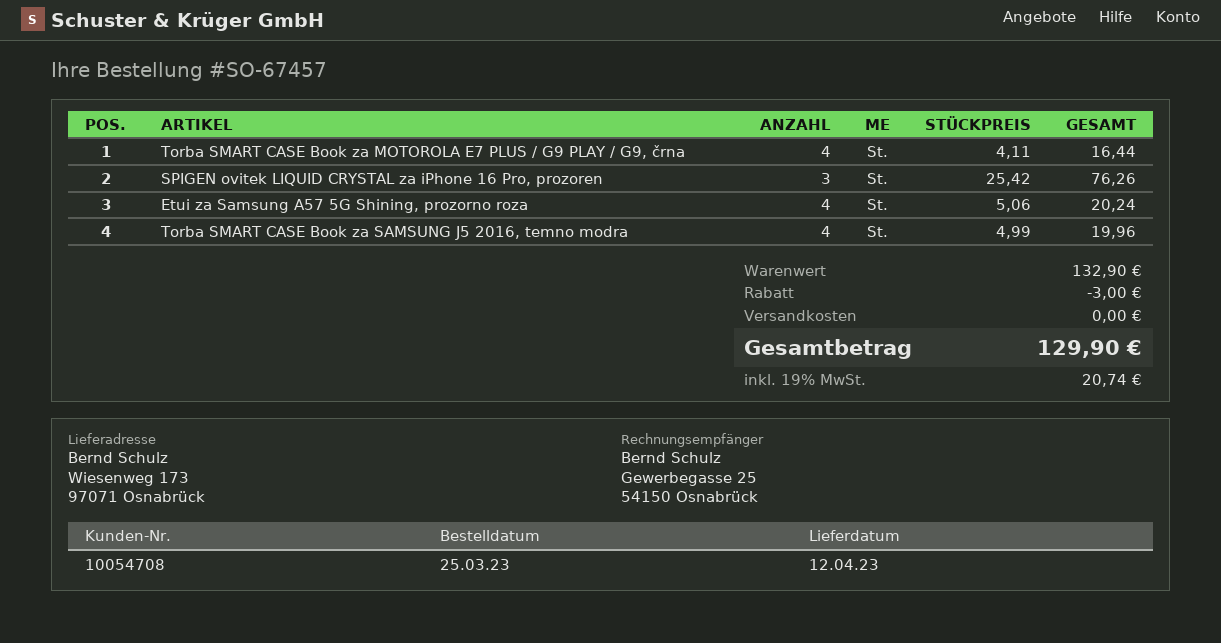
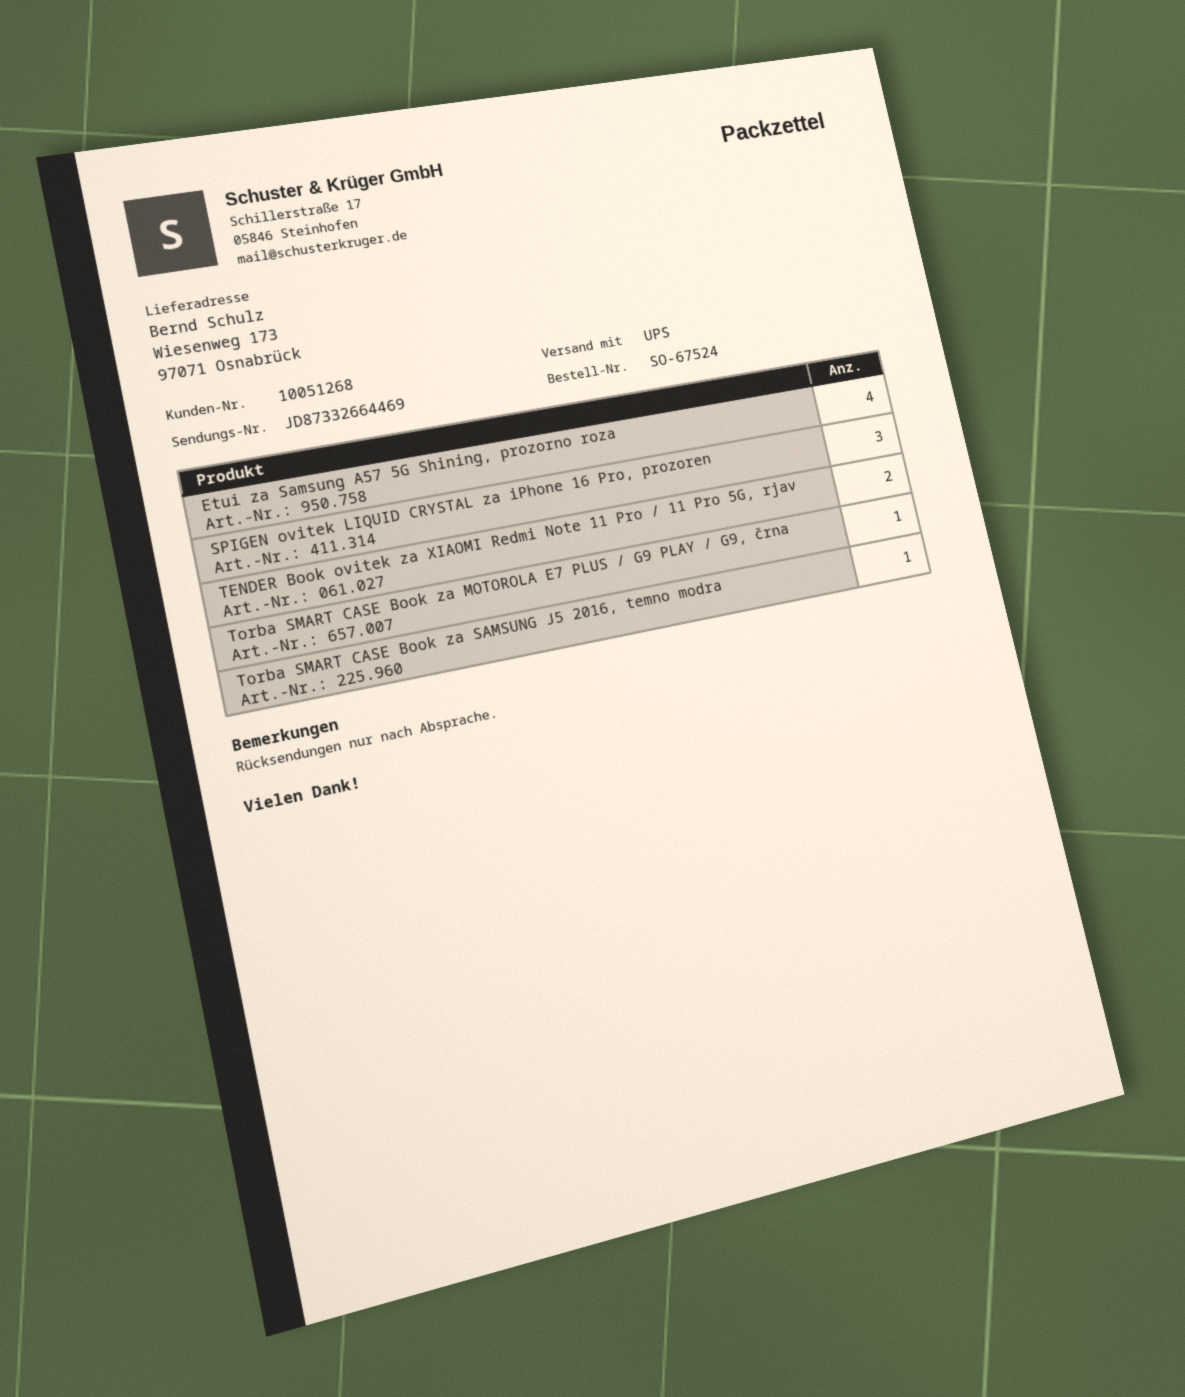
order number: SO-67457 -> SO-67524
customer number: 10054708 -> 10051268
Torba SMART CASE Book za MOTOROLA E7 PLUS / G9 PLAY / G9, črna: 4 -> 1
Torba SMART CASE Book za SAMSUNG J5 2016, temno modra: 4 -> 1
TENDER Book ovitek za XIAOMI Redmi Note 11 Pro / 11 Pro 5G, rjav: none -> 2

